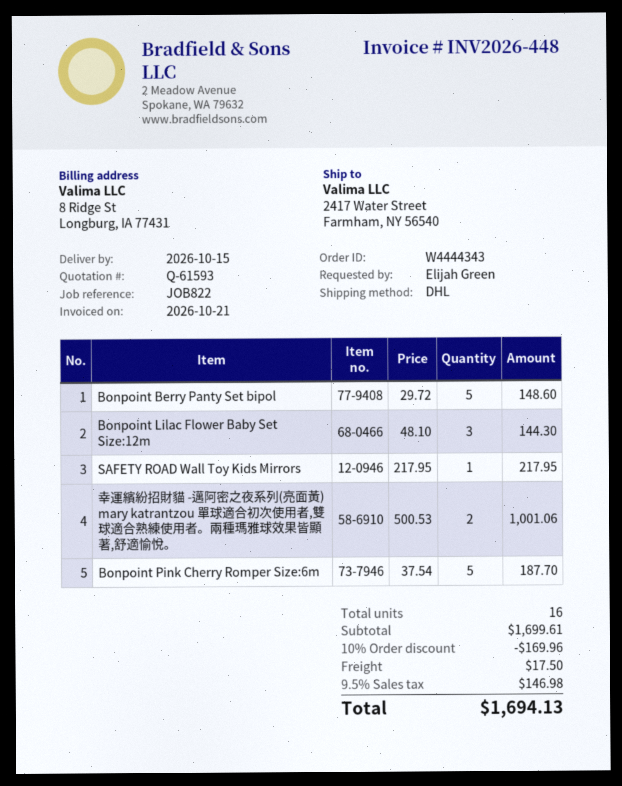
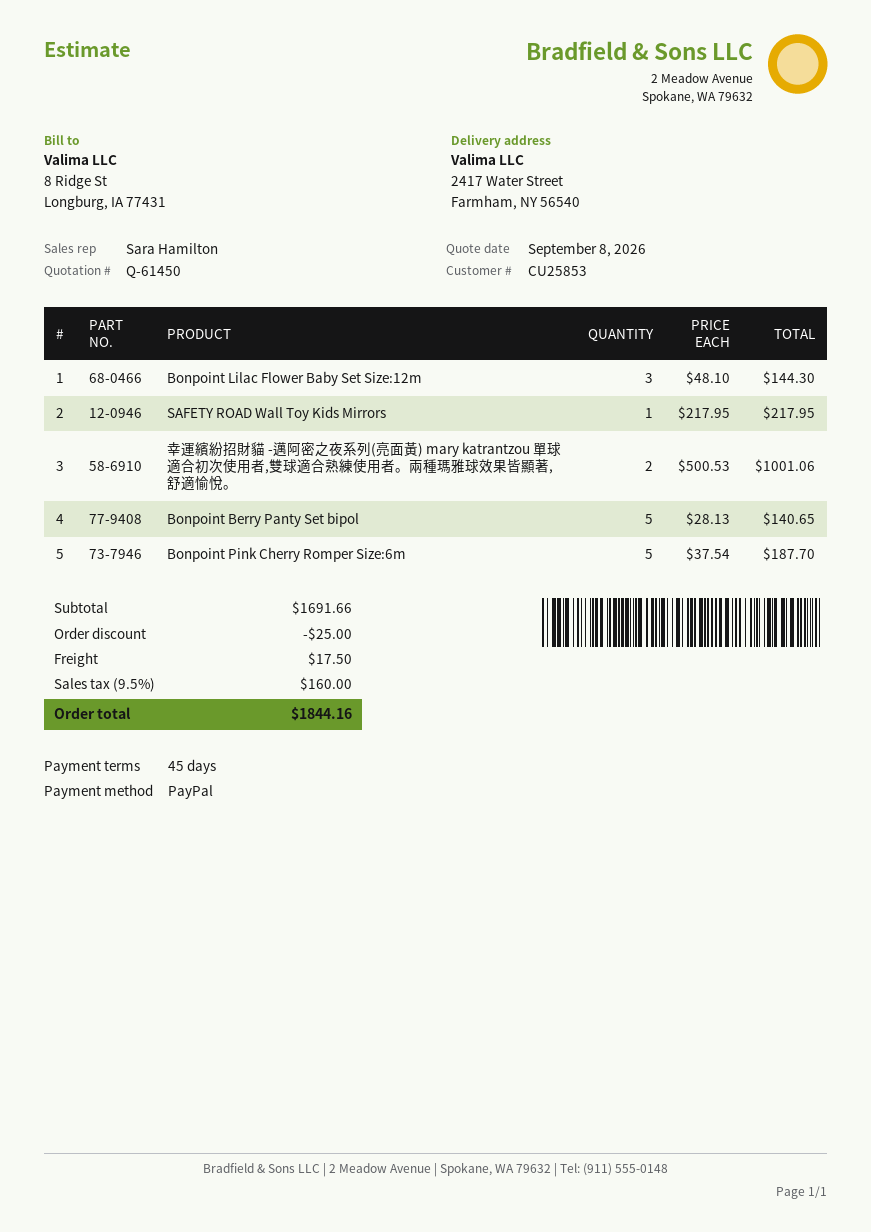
quote number: Q-61593 -> Q-61450
Bonpoint Berry Panty Set bipol: 5 x 29.72 = 148.60 -> 5 x 28.13 = 140.65
subtotal: 1699.61 -> 1691.66
discount: 169.96 -> 25.00
tax: 9.5% = 146.98 -> 9.5% = 160.00
total: 1694.13 -> 1844.16

